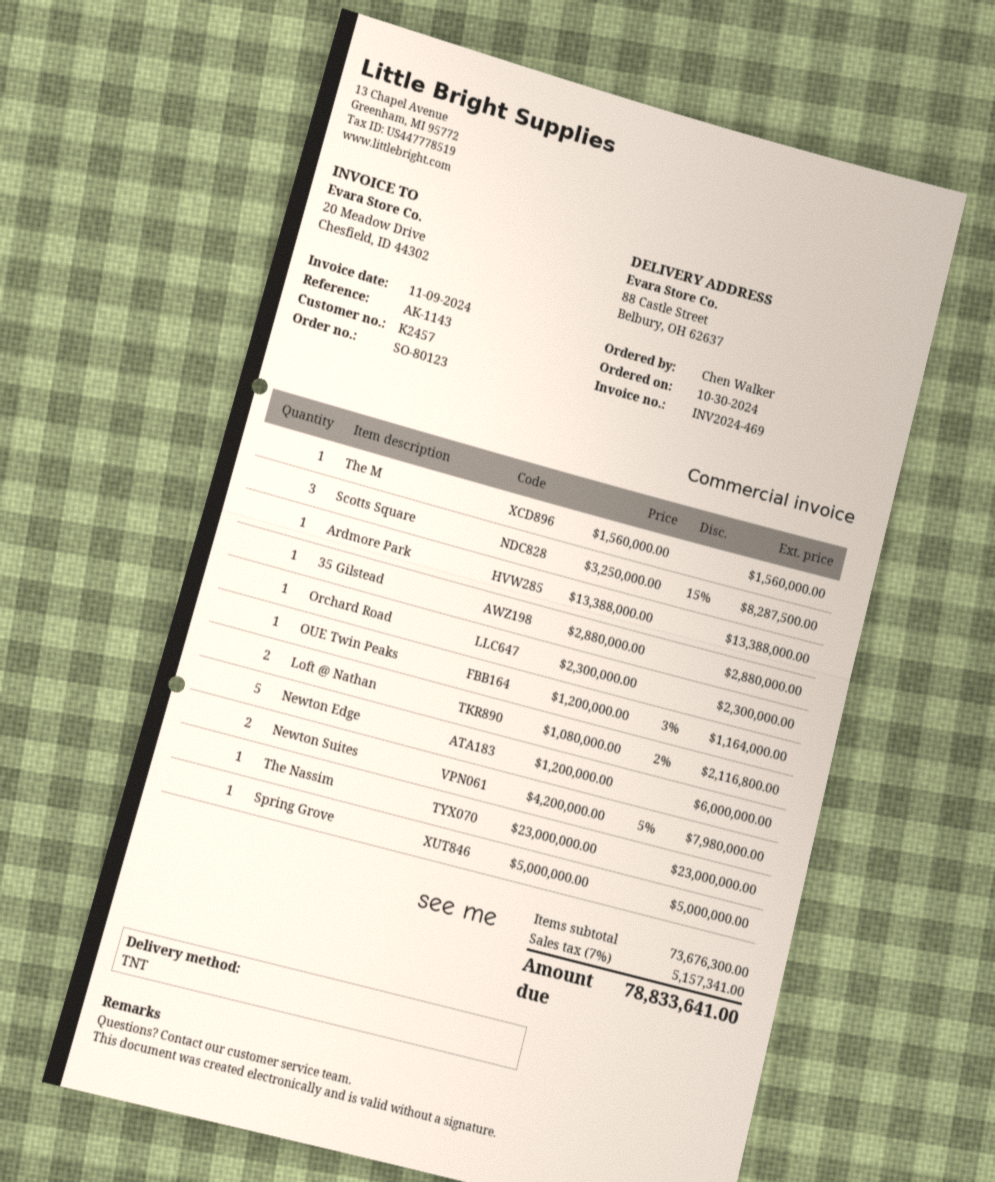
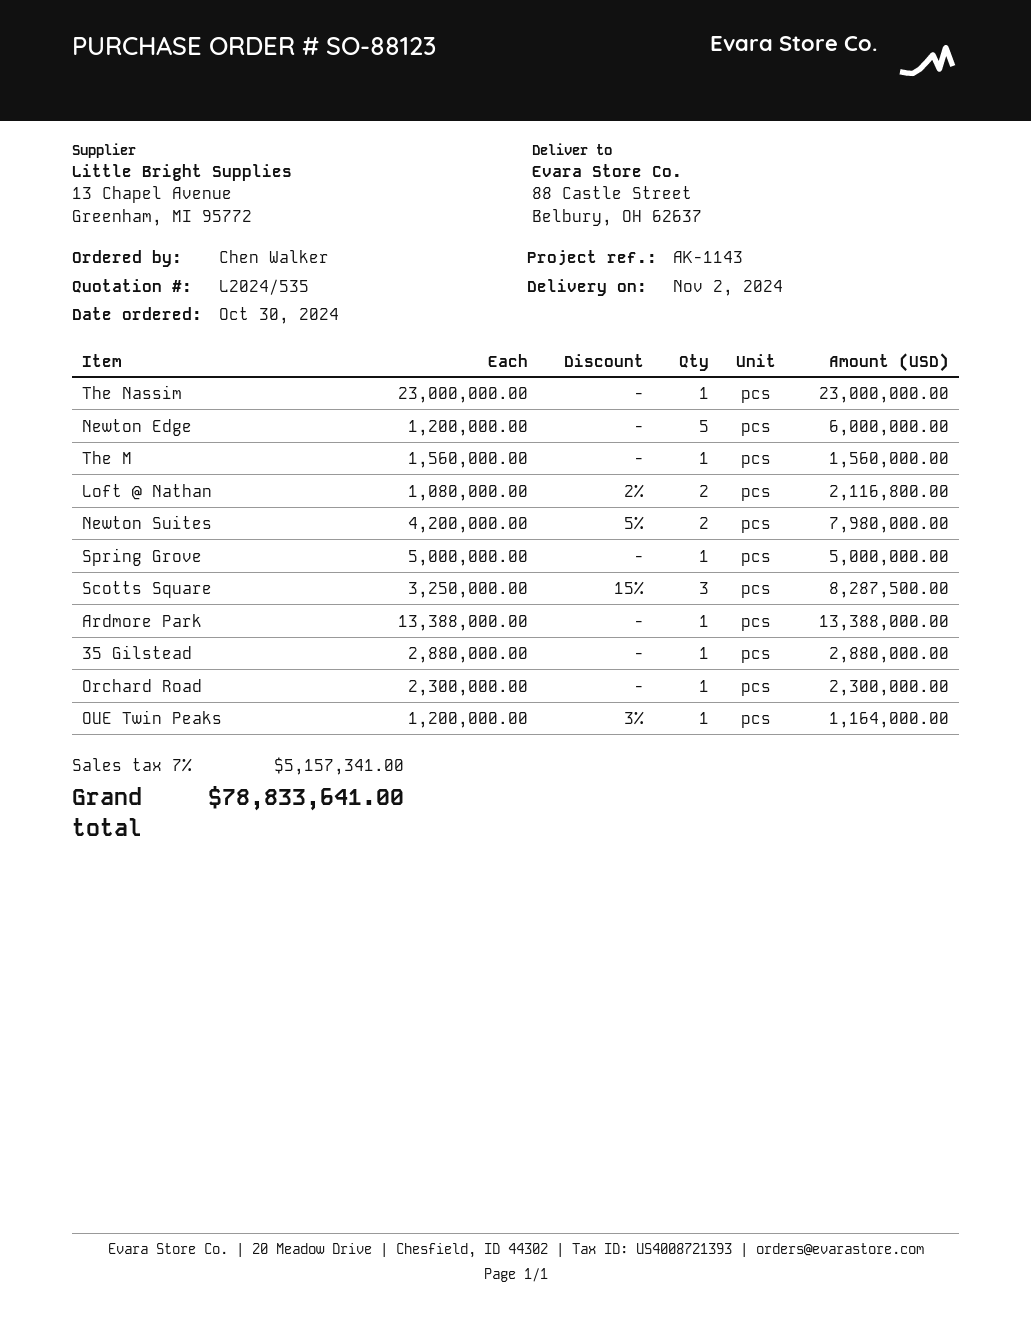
order number: SO-80123 -> SO-88123

